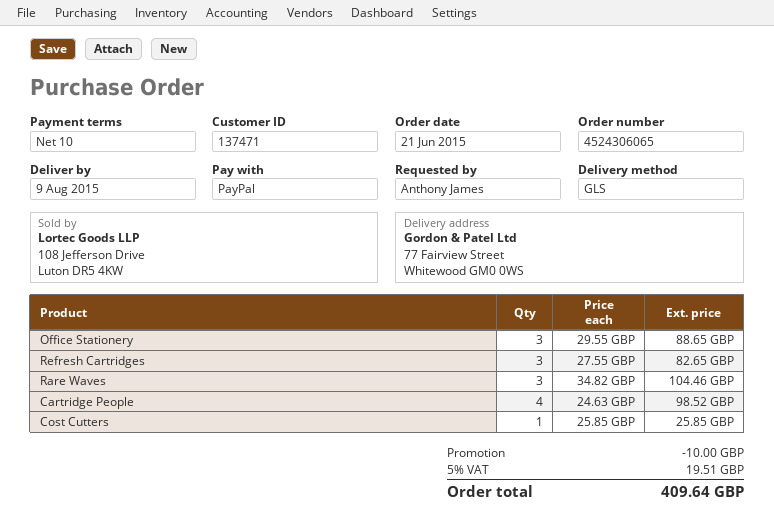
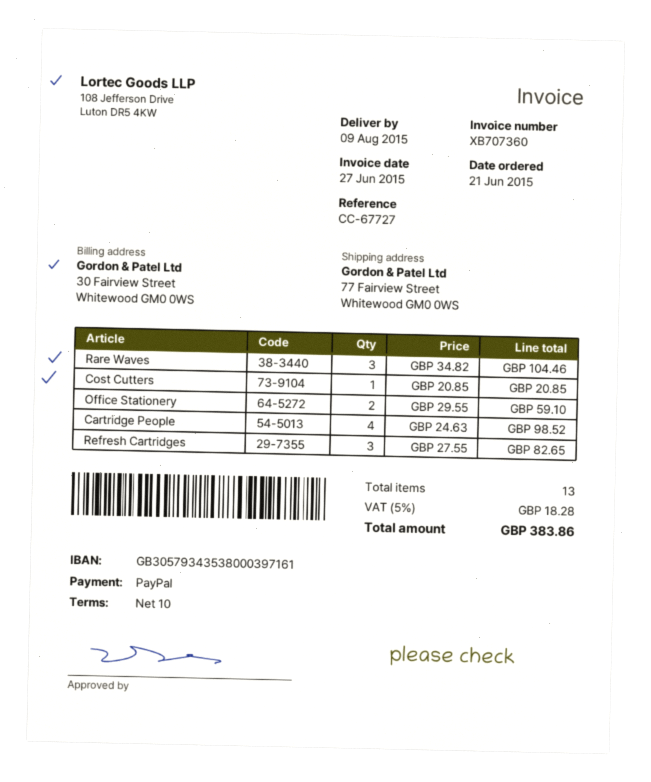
Office Stationery: 3 x 29.55 = 88.65 -> 2 x 29.55 = 59.10
Cost Cutters: 1 x 25.85 = 25.85 -> 1 x 20.85 = 20.85
discount: 10.00 -> none
tax: 5% = 19.51 -> 5% = 18.28
total: 409.64 -> 383.86

